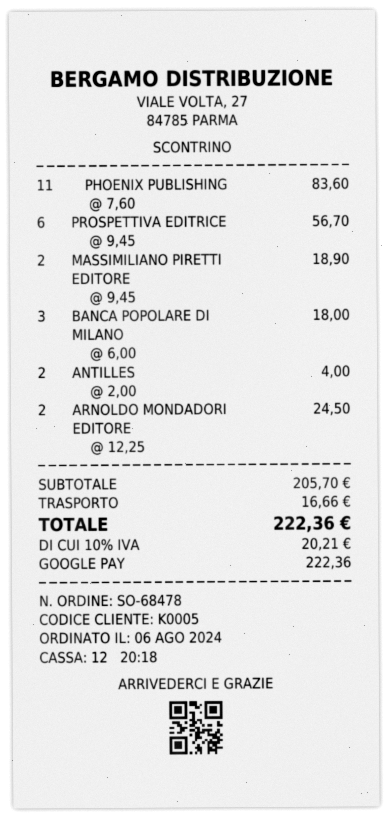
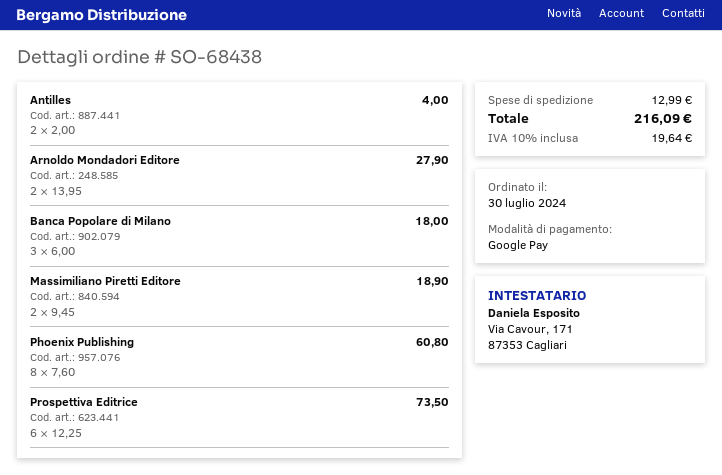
order number: SO-68478 -> SO-68438
order date: 2024-08-06 -> 2024-07-30
PHOENIX PUBLISHING: 11 x 7.60 = 83.60 -> 8 x 7.60 = 60.80
PROSPETTIVA EDITRICE: 6 x 9.45 = 56.70 -> 6 x 12.25 = 73.50
ARNOLDO MONDADORI EDITORE: 2 x 12.25 = 24.50 -> 2 x 13.95 = 27.90
shipping: 16.66 -> 12.99
tax: 10% = 20.21 -> 10% = 19.64
total: 222.36 -> 216.09

